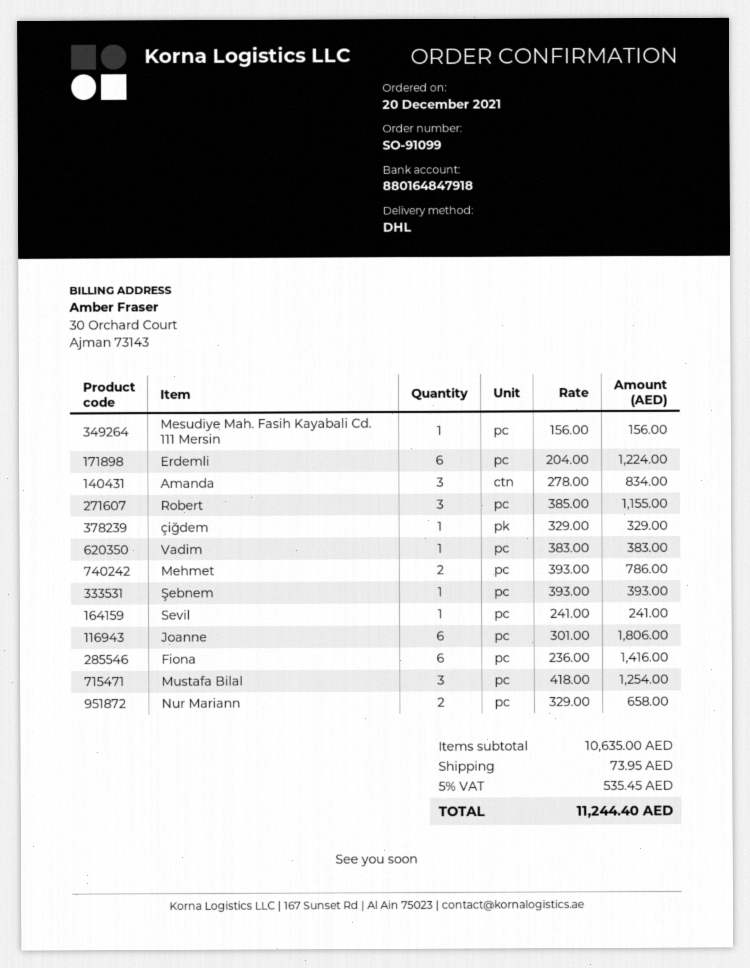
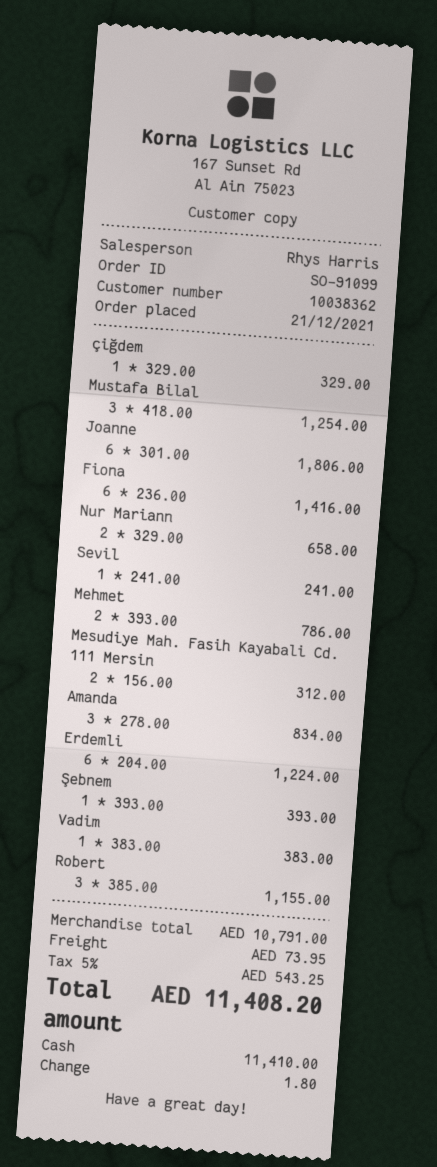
order date: 2021-12-20 -> 2021-12-21
Mesudiye Mah. Fasih Kayabali Cd. 111 Mersin: 1 x 156.00 = 156.00 -> 2 x 156.00 = 312.00
subtotal: 10635.00 -> 10791.00
tax: 5% = 535.45 -> 5% = 543.25
total: 11244.40 -> 11408.20

